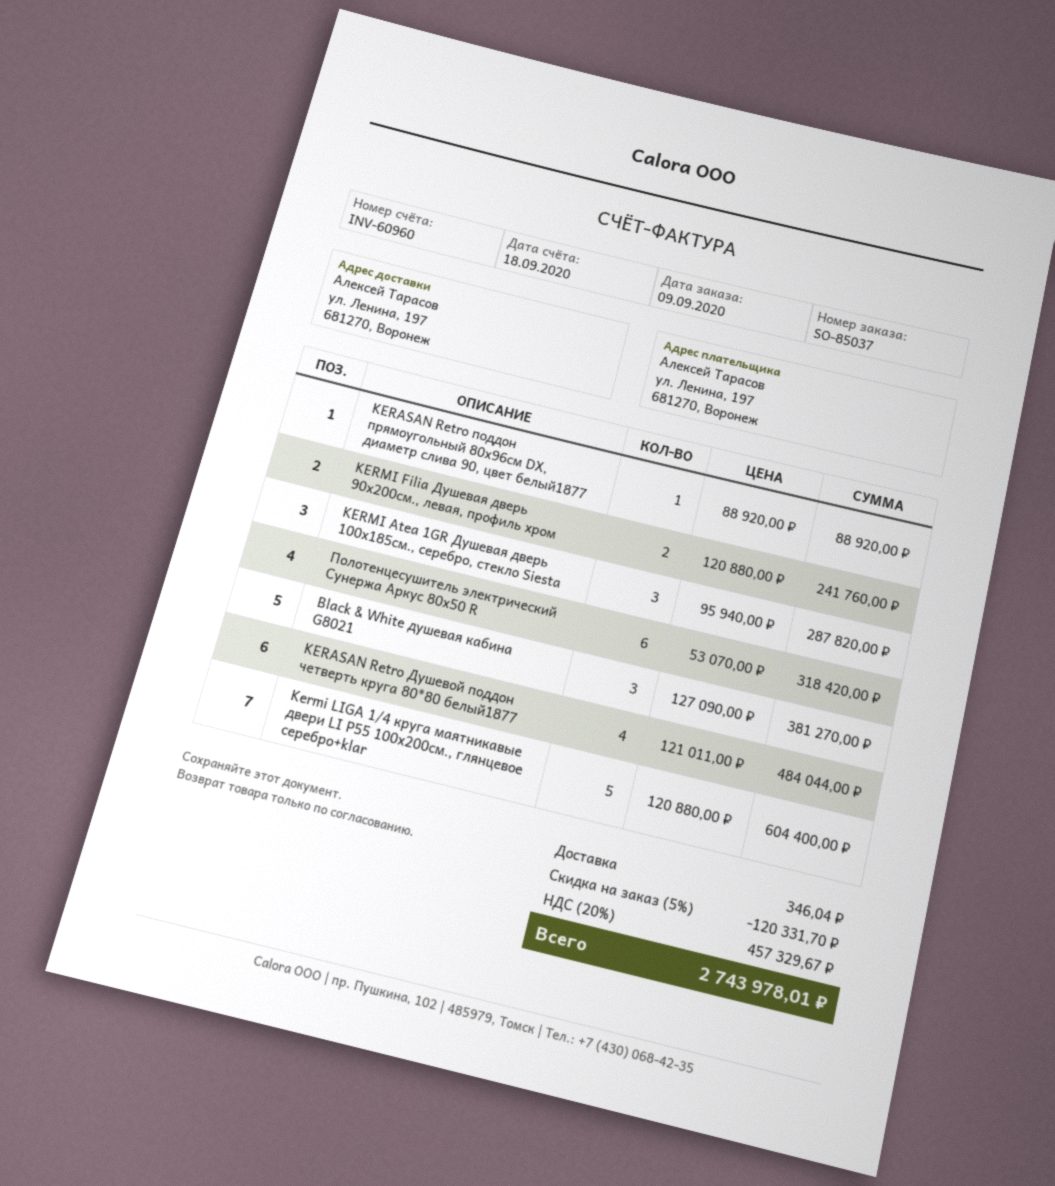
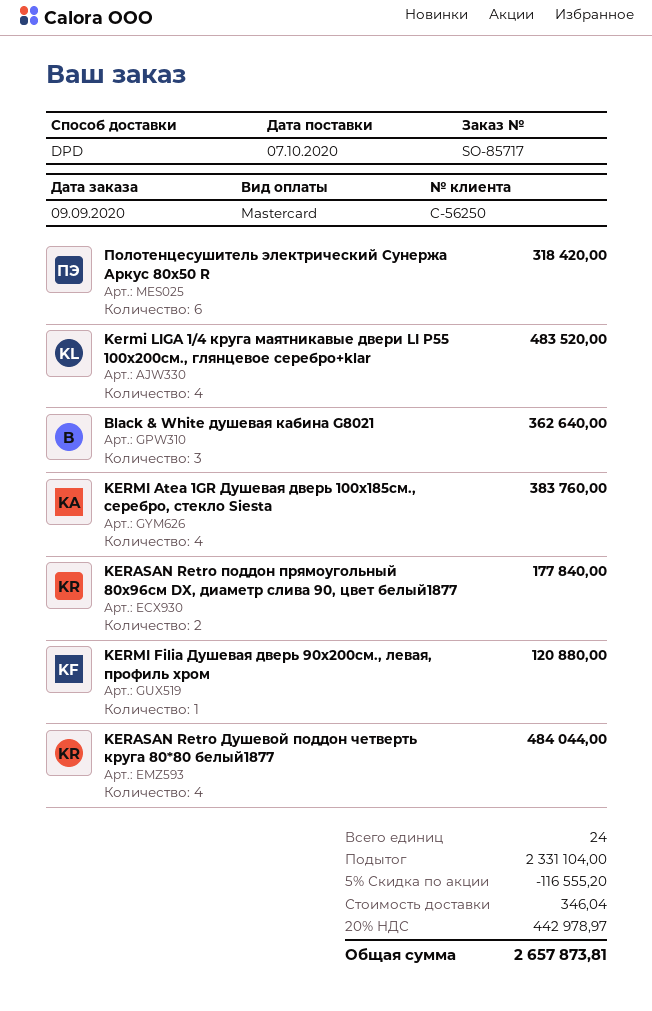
order number: SO-85037 -> SO-85717
KERASAN Retro поддон прямоугольный 80х96см DX, диаметр слива 90, цвет белый1877: 1 for 88920.00 -> 2 for 177840.00
KERMI Filia Душевая дверь 90х200см., левая, профиль хром: 2 for 241760.00 -> 1 for 120880.00
KERMI Atea 1GR Душевая дверь 100х185см., серебро, стекло Siesta: 3 for 287820.00 -> 4 for 383760.00
Black & White душевая кабина G8021: 3 for 381270.00 -> 3 for 362640.00
Kermi LIGA 1/4 круга маятникавые двери LI P55 100х200см., глянцевое серебро+klar: 5 for 604400.00 -> 4 for 483520.00
discount: 5% = 120331.70 -> 5% = 116555.20
tax: 20% = 457329.67 -> 20% = 442978.97
total: 2743978.01 -> 2657873.81

